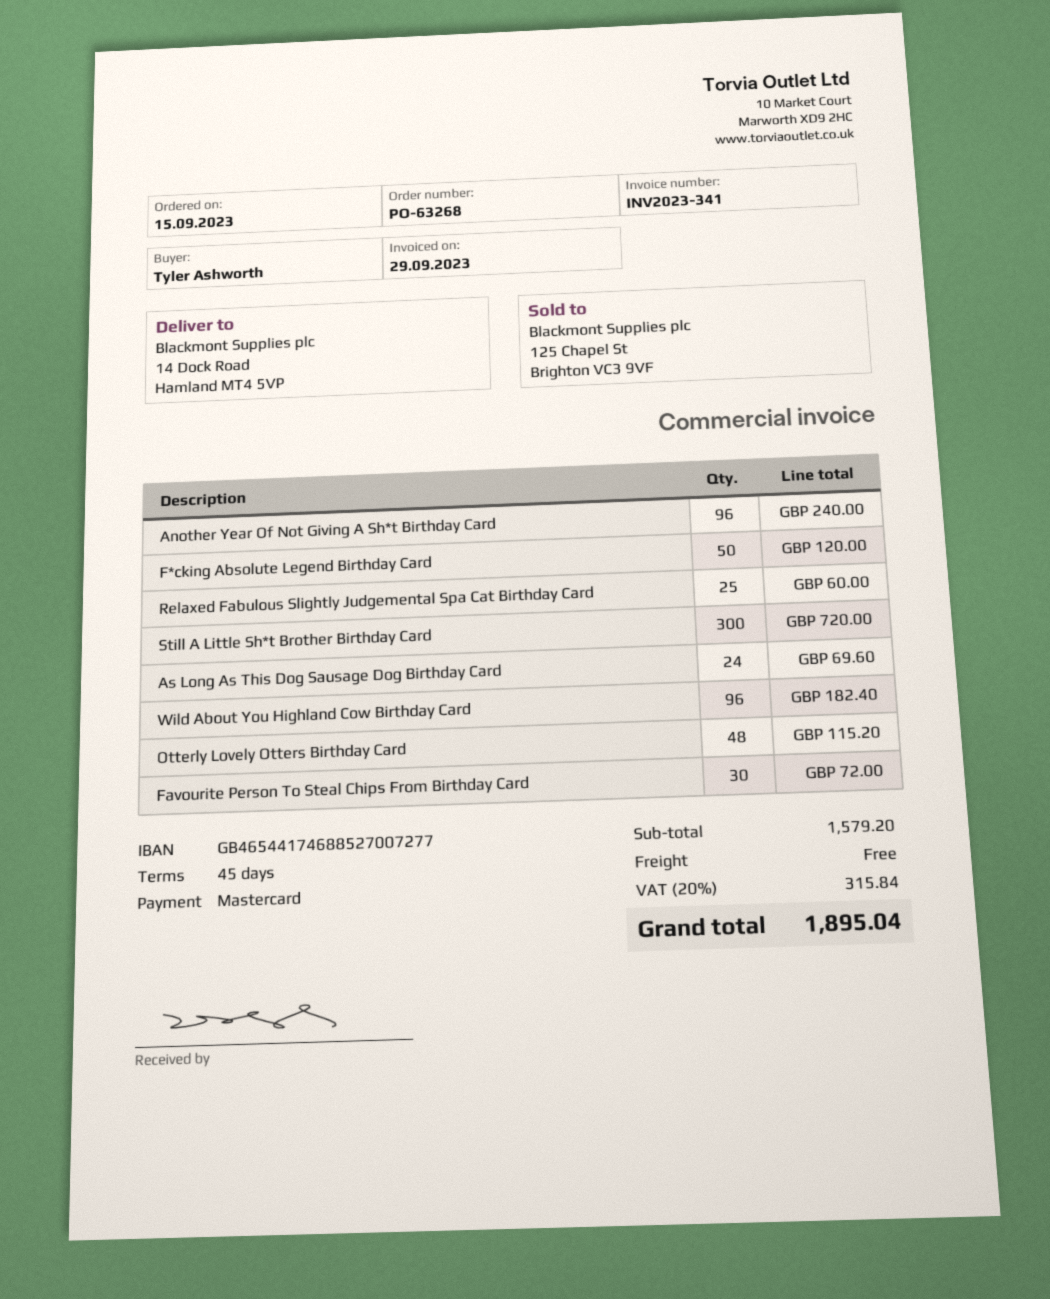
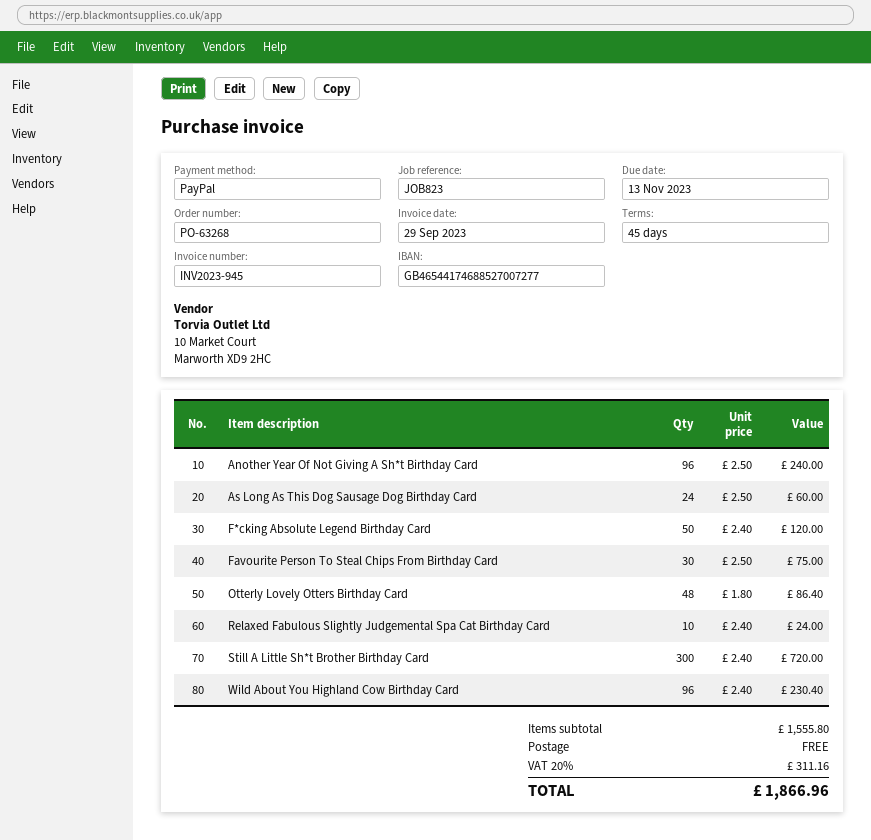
invoice number: INV2023-341 -> INV2023-945
payment method: Mastercard -> PayPal
Relaxed Fabulous Slightly Judgemental Spa Cat Birthday Card: 25 for 60.00 -> 10 for 24.00
As Long As This Dog Sausage Dog Birthday Card: 24 for 69.60 -> 24 for 60.00
Wild About You Highland Cow Birthday Card: 96 for 182.40 -> 96 for 230.40
Otterly Lovely Otters Birthday Card: 48 for 115.20 -> 48 for 86.40
Favourite Person To Steal Chips From Birthday Card: 30 for 72.00 -> 30 for 75.00
subtotal: 1579.20 -> 1555.80
tax: 20% = 315.84 -> 20% = 311.16
total: 1895.04 -> 1866.96

